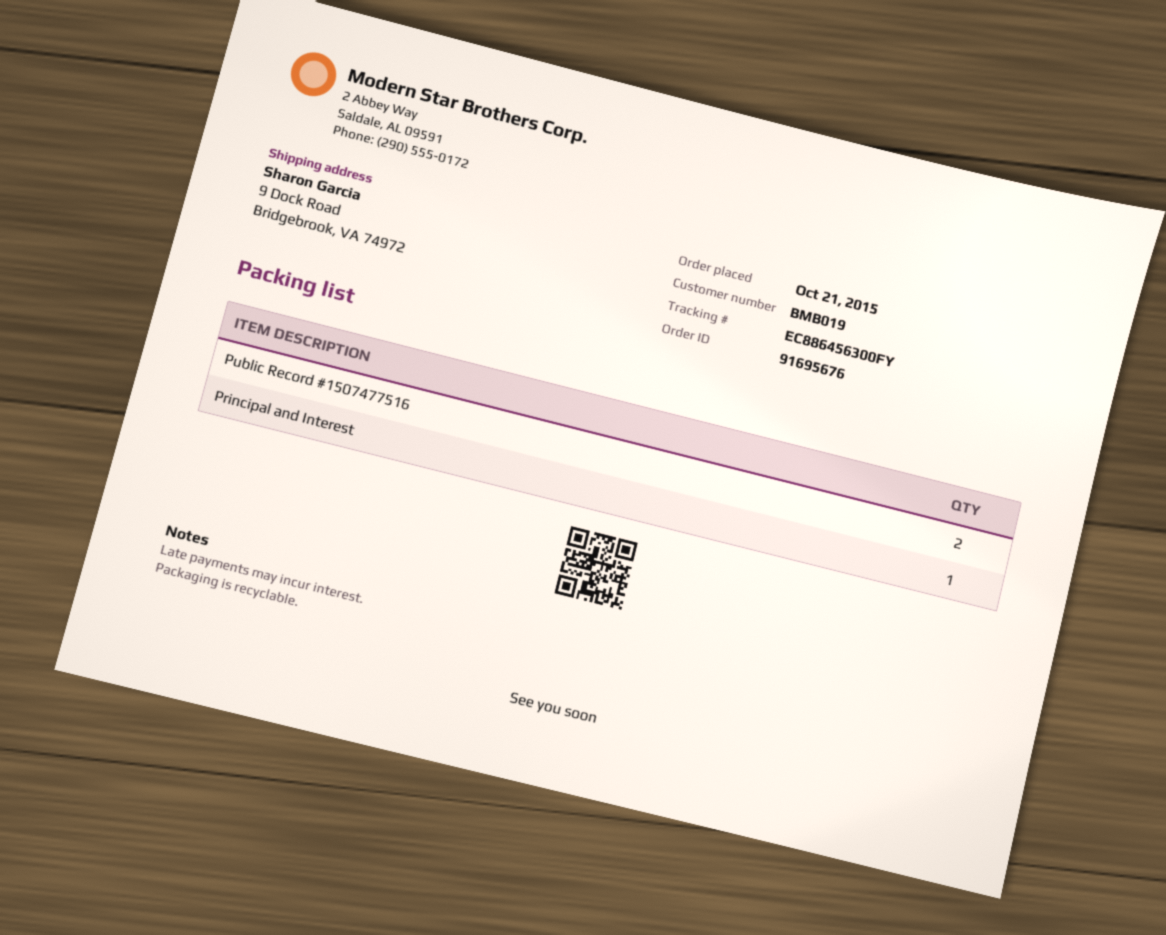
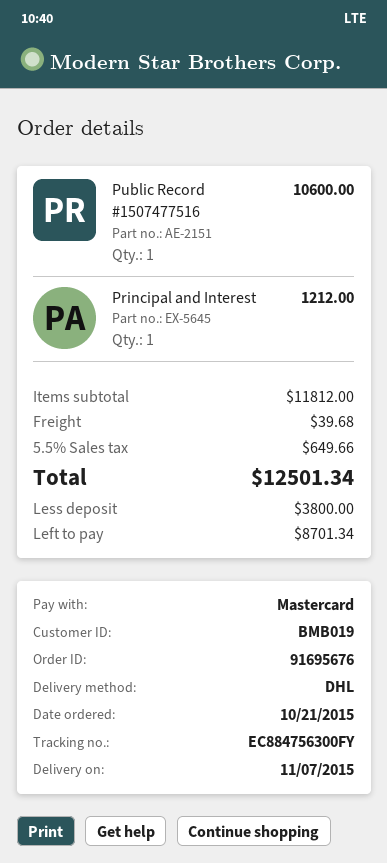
tracking number: EC886456300FY -> EC884756300FY
Public Record #1507477516: 2 -> 1

